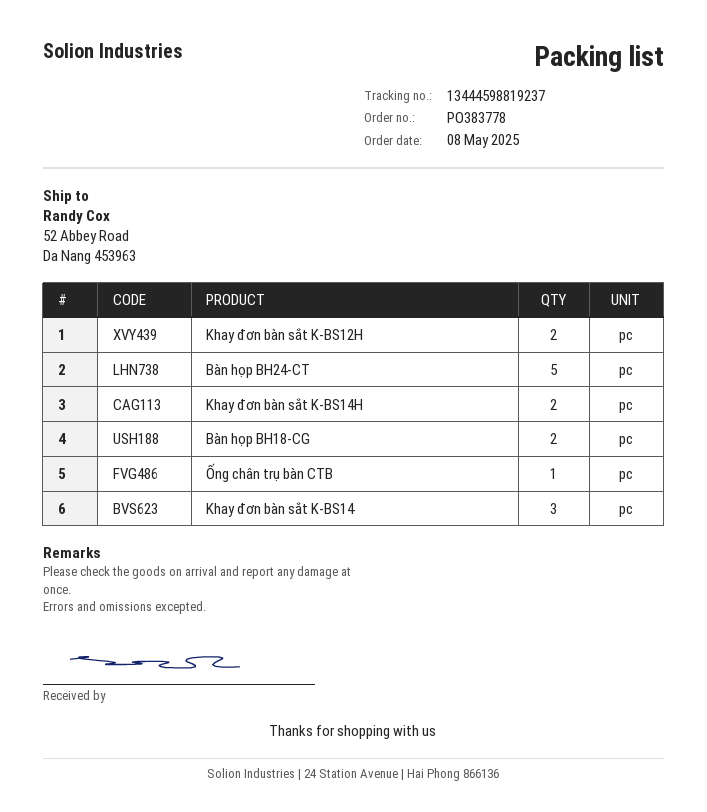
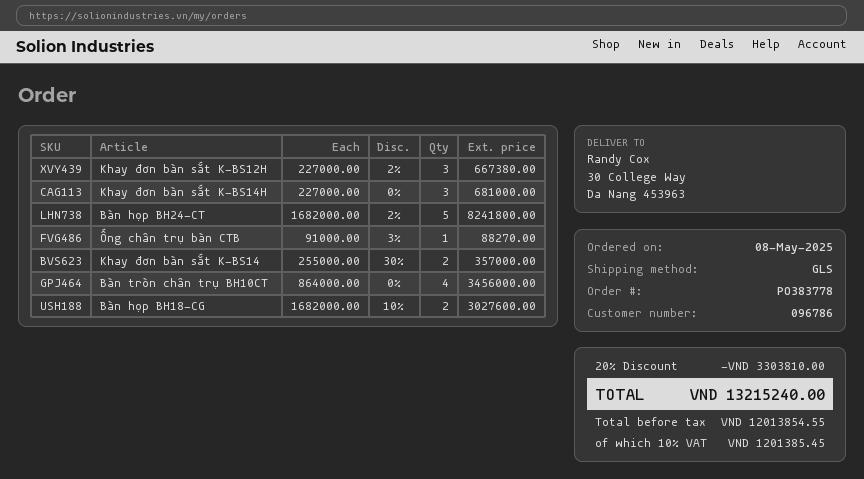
ship to: 52 Abbey Road, Da Nang 453963 -> 30 College Way, Da Nang 453963
Khay đơn bàn sắt K-BS12H: 2 -> 3
Khay đơn bàn sắt K-BS14H: 2 -> 3
Khay đơn bàn sắt K-BS14: 3 -> 2
Bàn tròn chân trụ BH10CT: none -> 4

